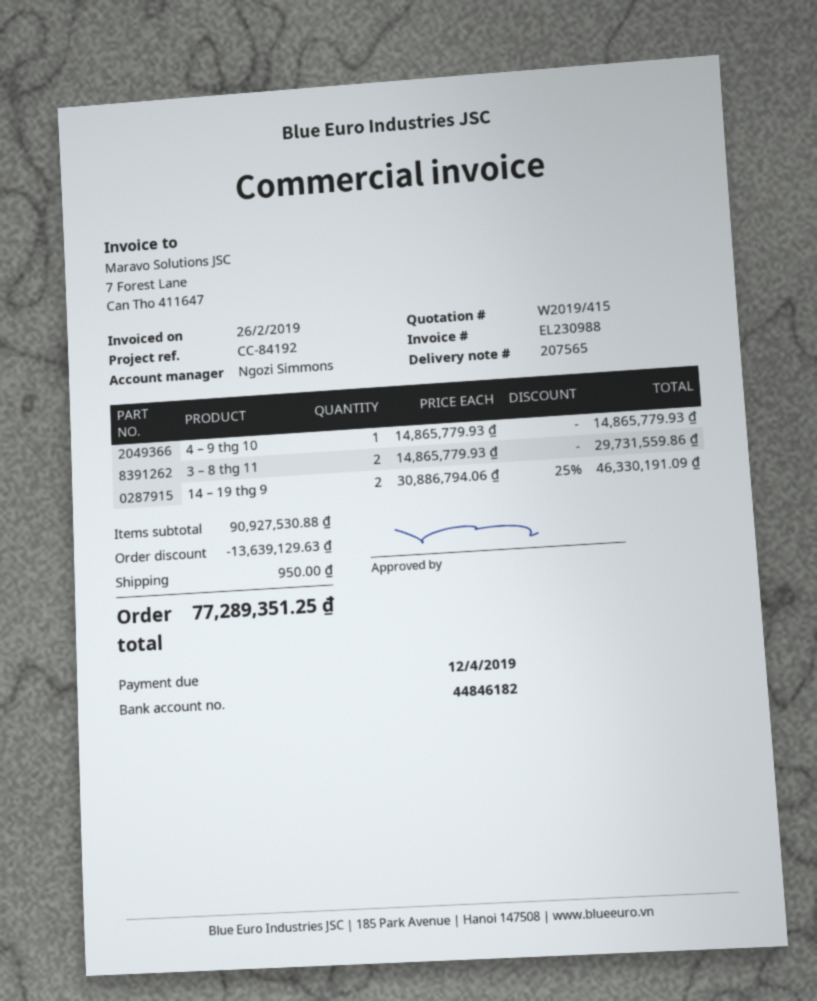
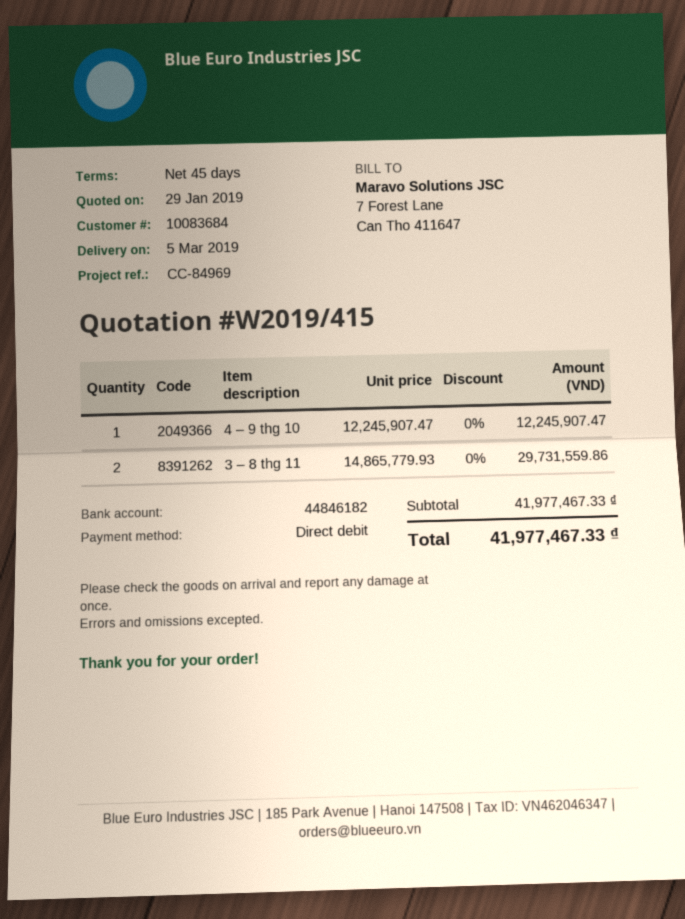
reference: CC-84192 -> CC-84969
4 – 9 thg 10: 1 x 14865779.93 = 14865779.93 -> 1 x 12245907.47 = 12245907.47
14 – 19 thg 9: 2 x 30886794.06 - 25% = 46330191.09 -> none
subtotal: 90927530.88 -> 41977467.33
discount: 13639129.63 -> none
shipping: 950.00 -> none
total: 77289351.25 -> 41977467.33

